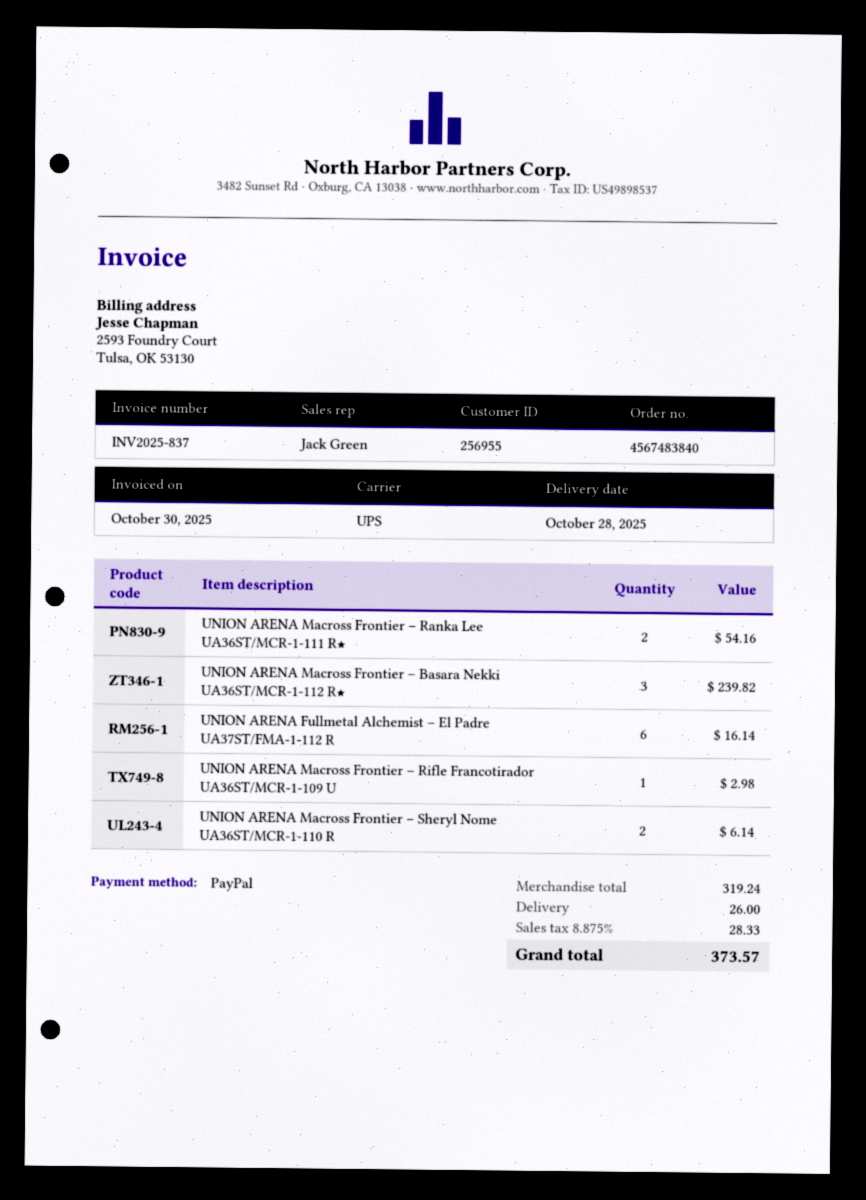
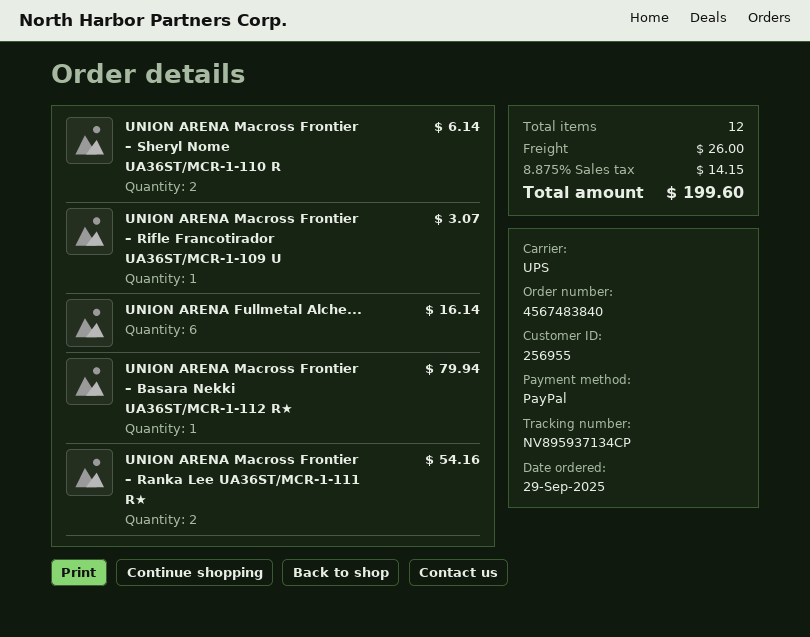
UNION ARENA Macross Frontier – Basara Nekki UA36ST/MCR-1-112 R★: 3 for 239.82 -> 1 for 79.94
UNION ARENA Macross Frontier – Rifle Francotirador UA36ST/MCR-1-109 U: 1 for 2.98 -> 1 for 3.07
tax: 8.875% = 28.33 -> 8.875% = 14.15
total: 373.57 -> 199.60

